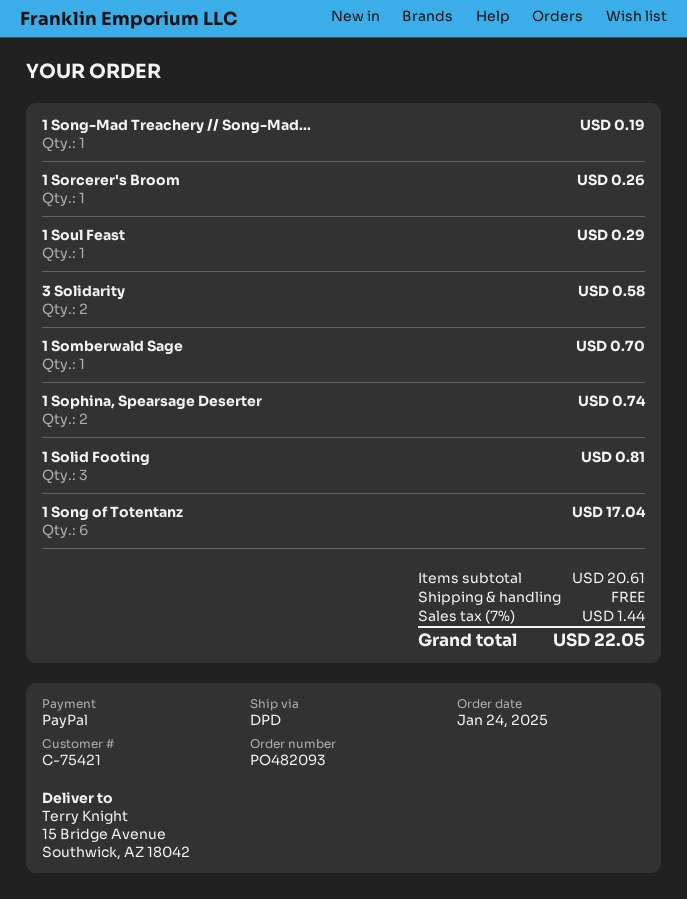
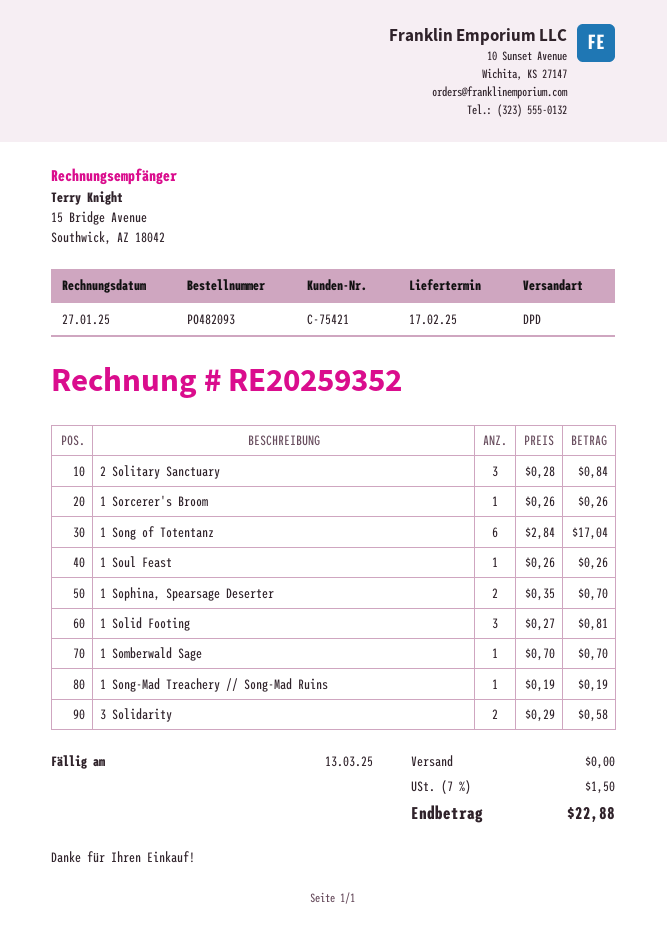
1 Soul Feast: 1 for 0.29 -> 1 for 0.26
1 Sophina, Spearsage Deserter: 2 for 0.74 -> 2 for 0.70
2 Solitary Sanctuary: none -> 3 for 0.84
tax: 7% = 1.44 -> 7% = 1.50
total: 22.05 -> 22.88

